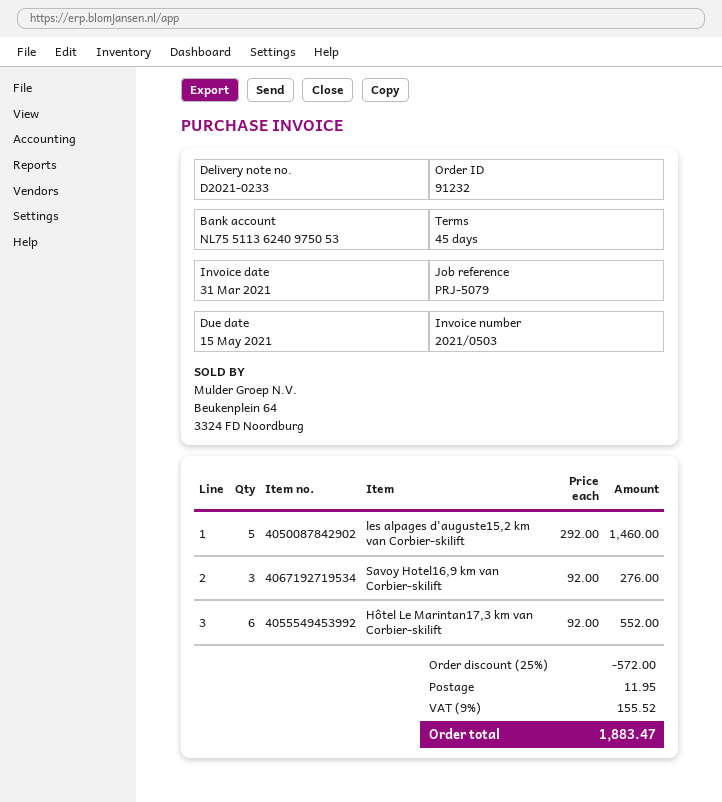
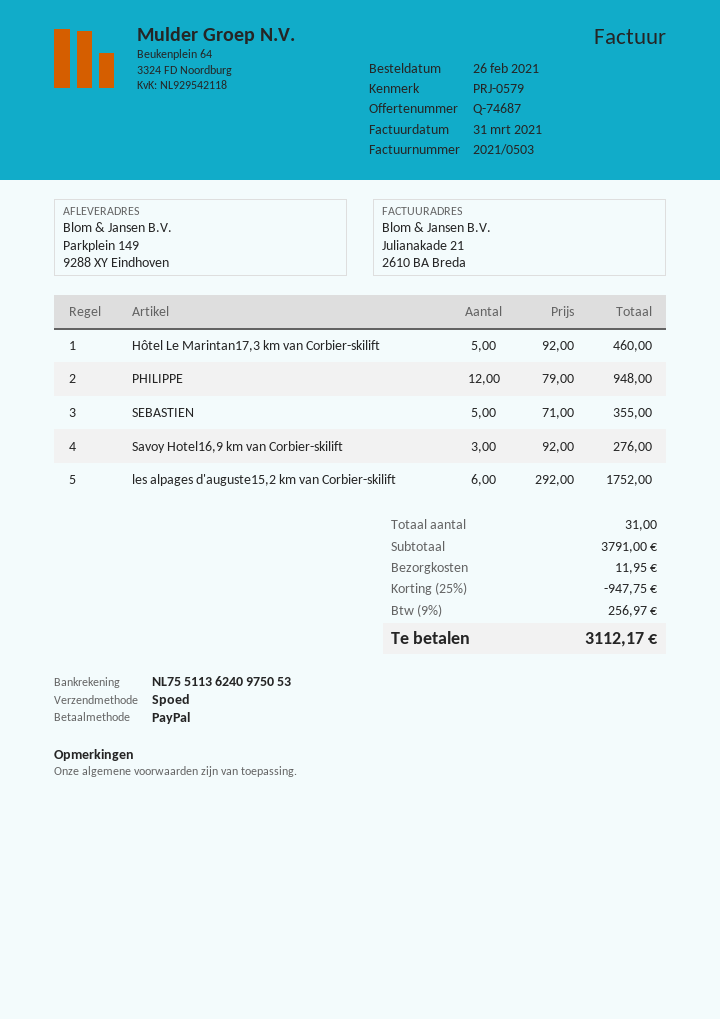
reference: PRJ-5079 -> PRJ-0579
les alpages d'auguste15,2 km van Corbier-skilift: 5 x 292.00 = 1460.00 -> 6 x 292.00 = 1752.00
Hôtel Le Marintan17,3 km van Corbier-skilift: 6 x 92.00 = 552.00 -> 5 x 92.00 = 460.00
PHILIPPE: none -> 12 x 79.00 = 948.00
SEBASTIEN: none -> 5 x 71.00 = 355.00
discount: 25% = 572.00 -> 25% = 947.75
tax: 9% = 155.52 -> 9% = 256.97
total: 1883.47 -> 3112.17

